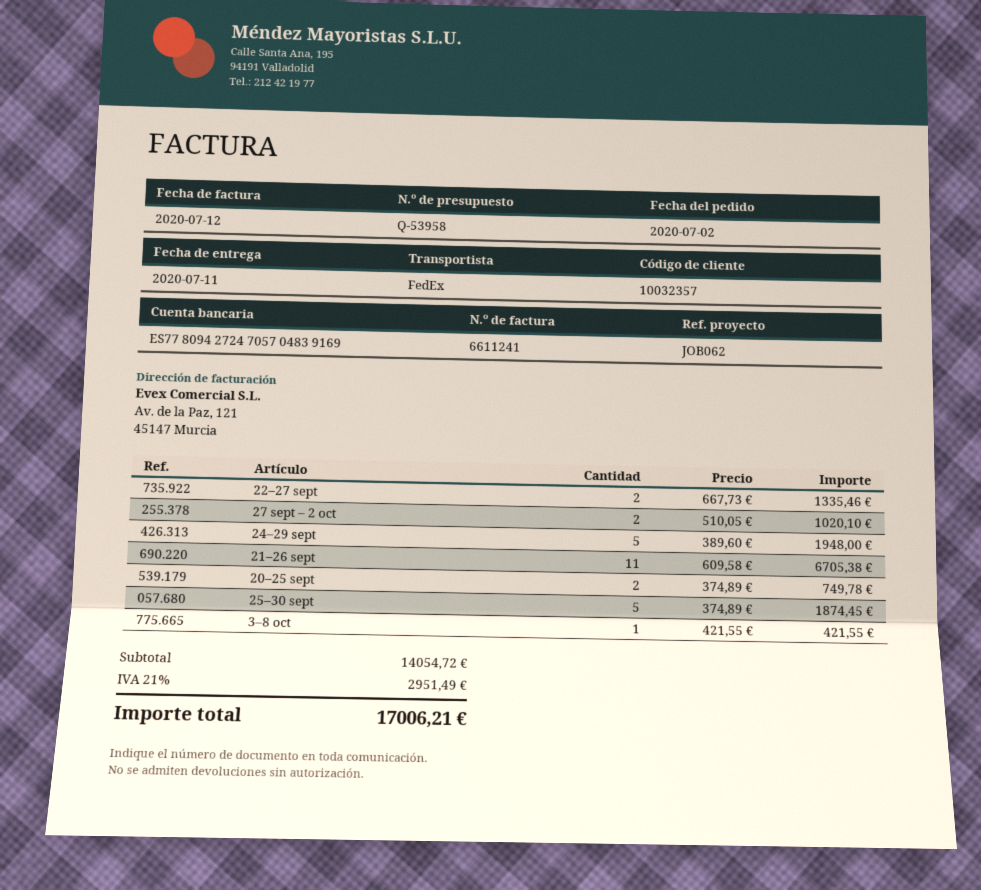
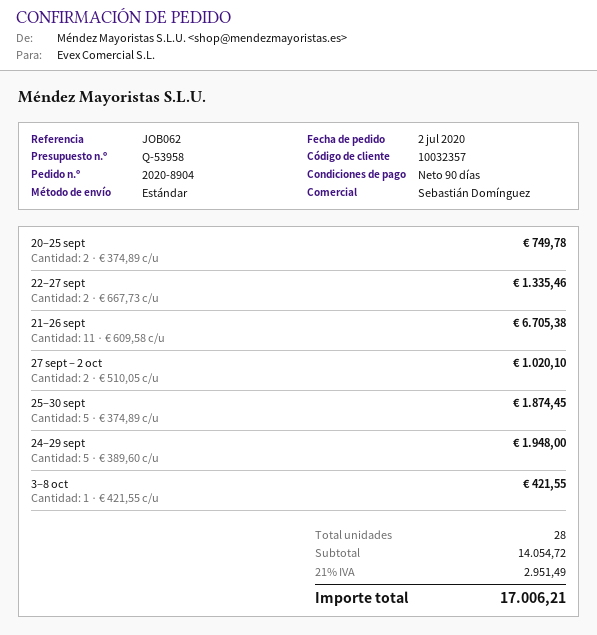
shipping method: FedEx -> standard

